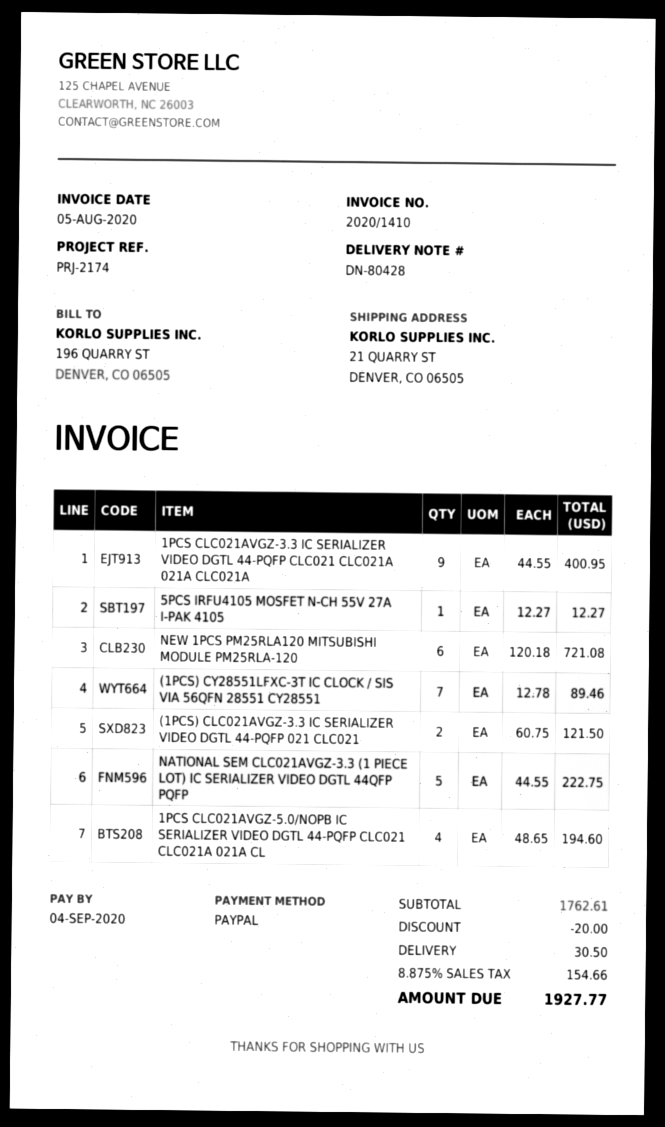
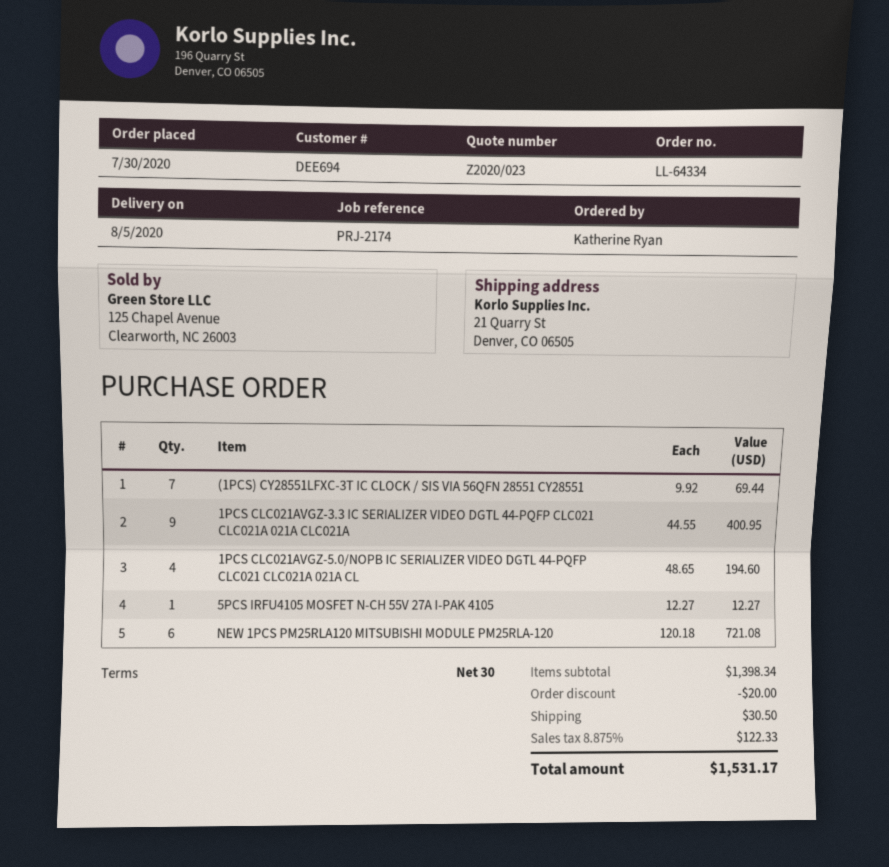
(1PCS) CY28551LFXC-3T IC CLOCK / SIS VIA 56QFN 28551 CY28551: 7 x 12.78 = 89.46 -> 7 x 9.92 = 69.44
(1PCS) CLC021AVGZ-3.3 IC SERIALIZER VIDEO DGTL 44-PQFP 021 CLC021: 2 x 60.75 = 121.50 -> none
NATIONAL SEM CLC021AVGZ-3.3 (1 PIECE LOT) IC SERIALIZER VIDEO DGTL 44QFP PQFP: 5 x 44.55 = 222.75 -> none
subtotal: 1762.61 -> 1398.34
tax: 8.875% = 154.66 -> 8.875% = 122.33
total: 1927.77 -> 1531.17

